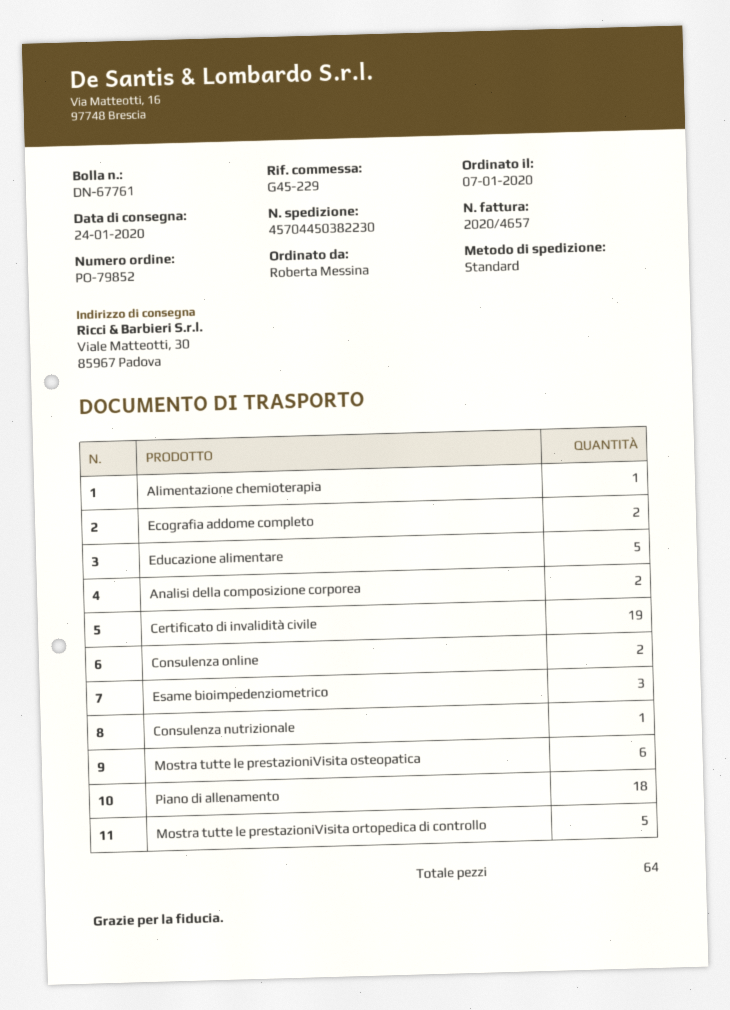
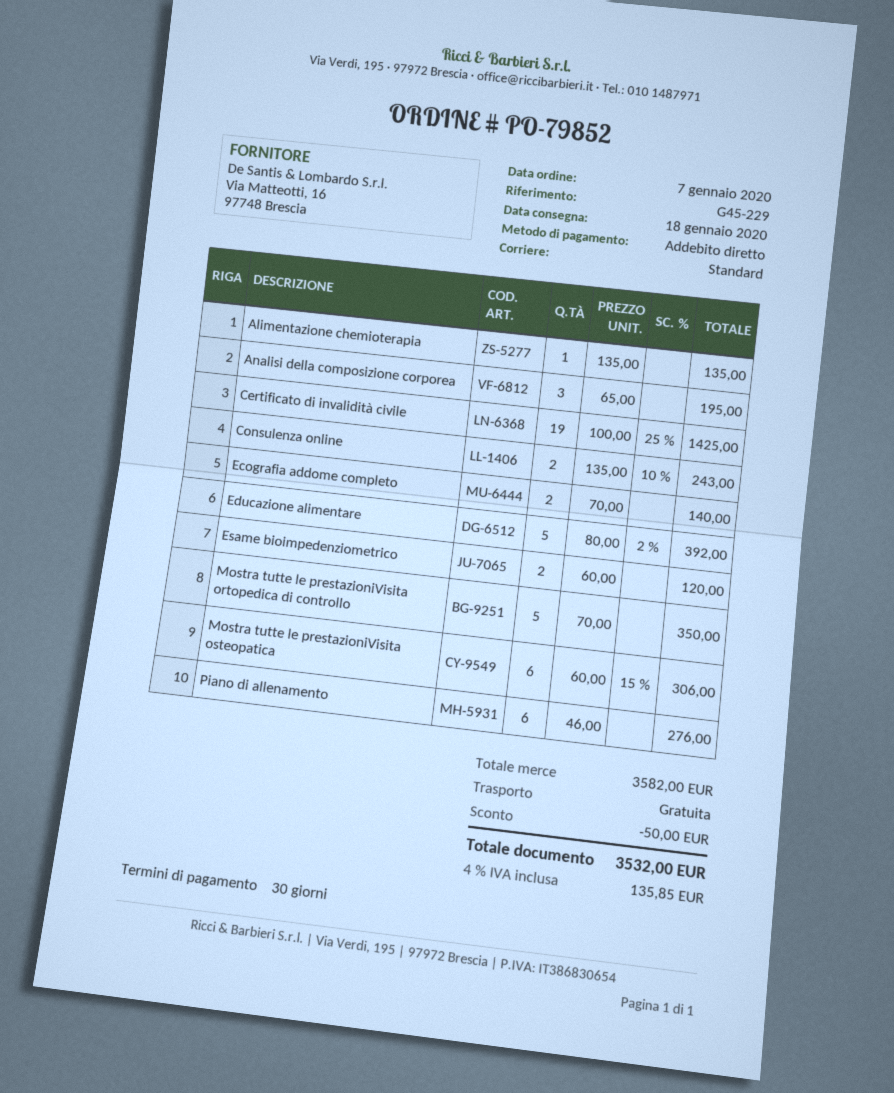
delivery date: 2020-01-24 -> 2020-01-18
Analisi della composizione corporea: 2 -> 3
Esame bioimpedenziometrico: 3 -> 2
Consulenza nutrizionale: 1 -> none
Piano di allenamento: 18 -> 6

